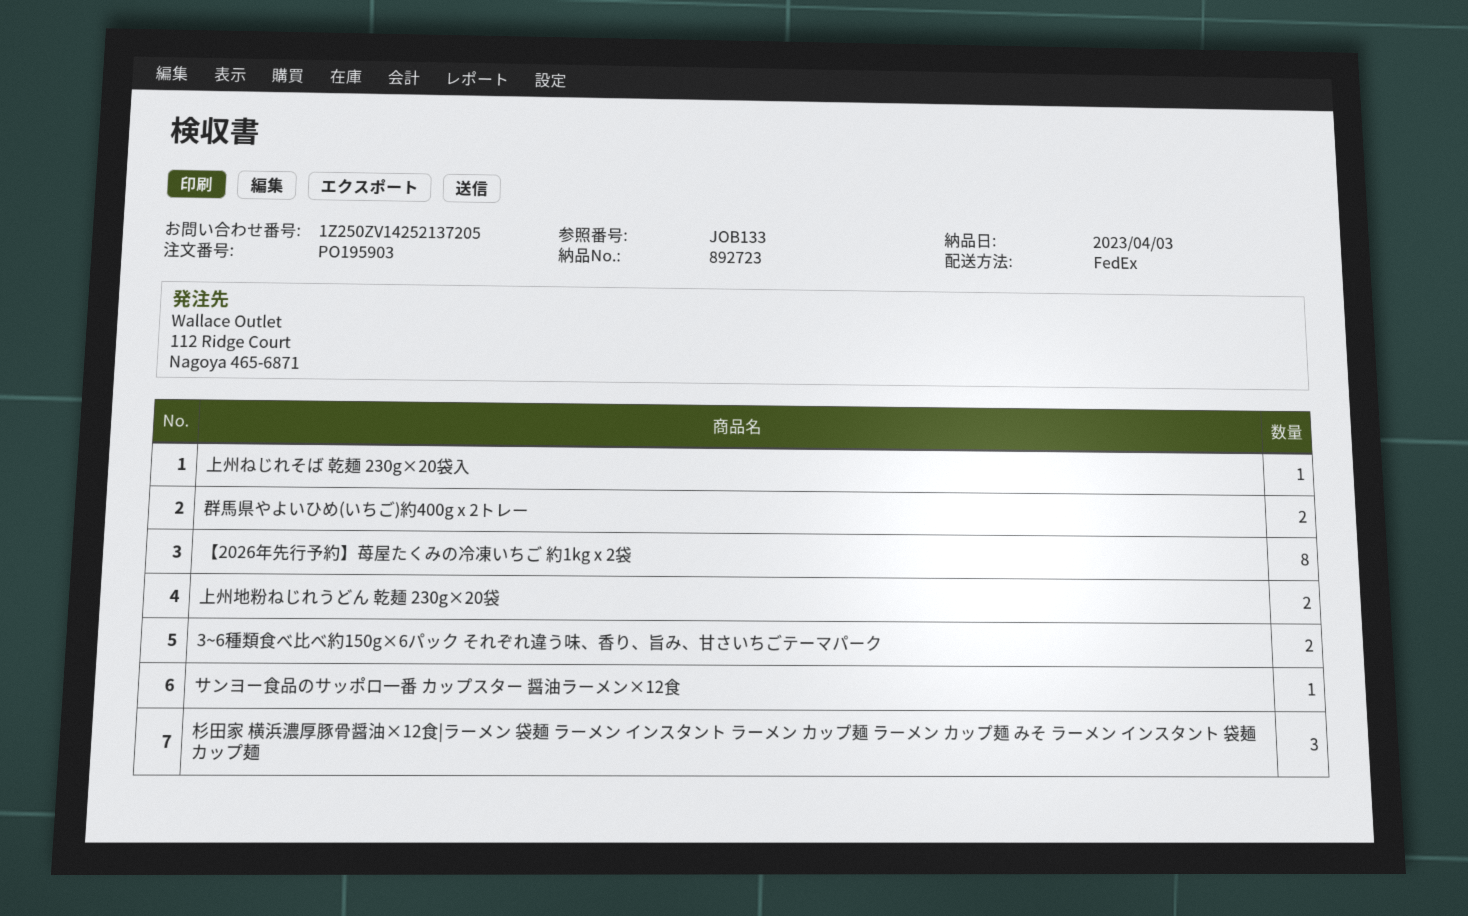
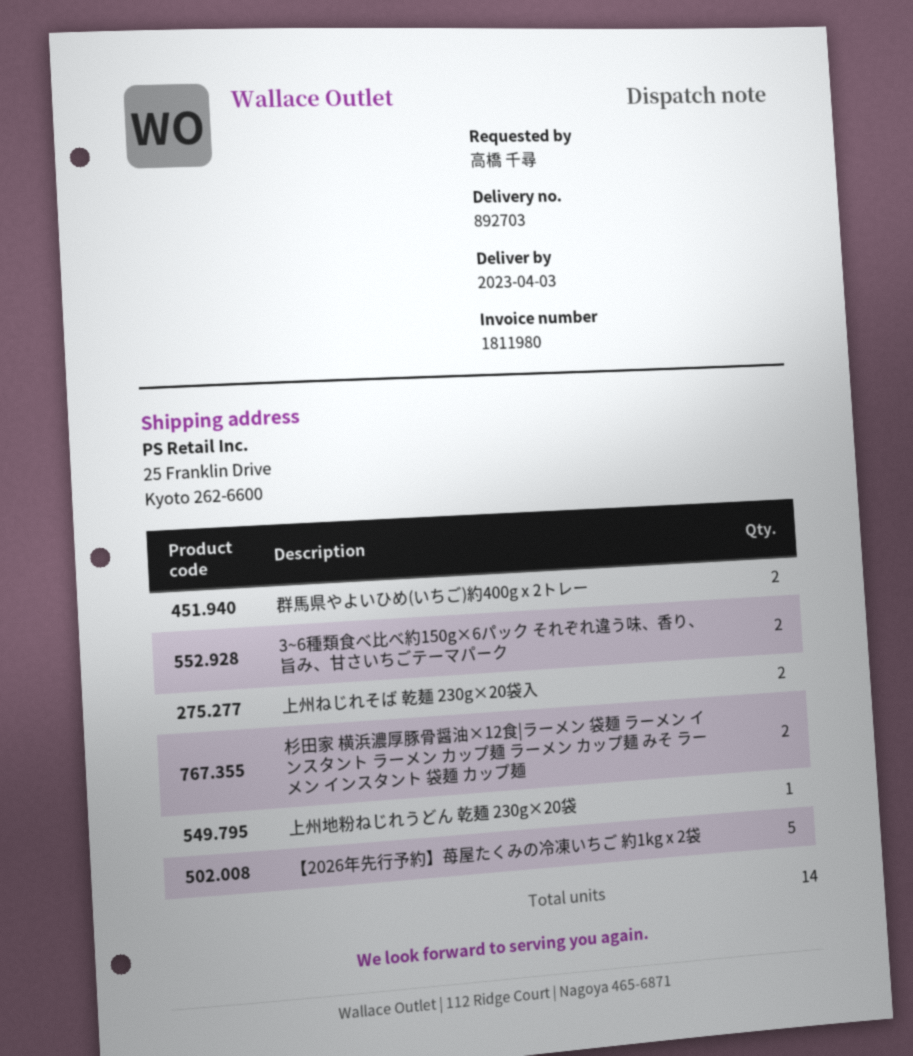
delivery note number: 892723 -> 892703
上州ねじれそば 乾麺 230g×20袋入: 1 -> 2
【2026年先行予約】苺屋たくみの冷凍いちご 約1kg x 2袋: 8 -> 5
上州地粉ねじれうどん 乾麺 230g×20袋: 2 -> 1
サンヨー食品のサッポロ一番 カップスター 醤油ラーメン×12食: 1 -> none
杉田家 横浜濃厚豚骨醤油×12食|ラーメン 袋麺 ラーメン インスタント ラーメン カップ麺 ラーメン カップ麺 みそ ラーメン インスタント 袋麺 カップ麺: 3 -> 2

